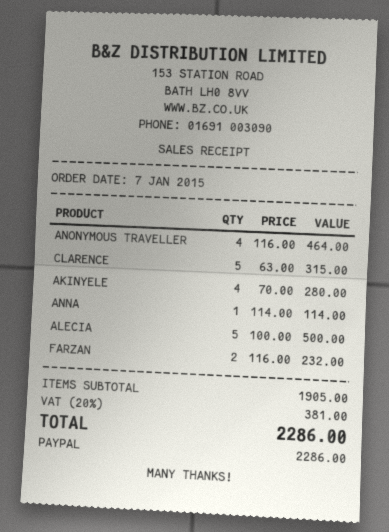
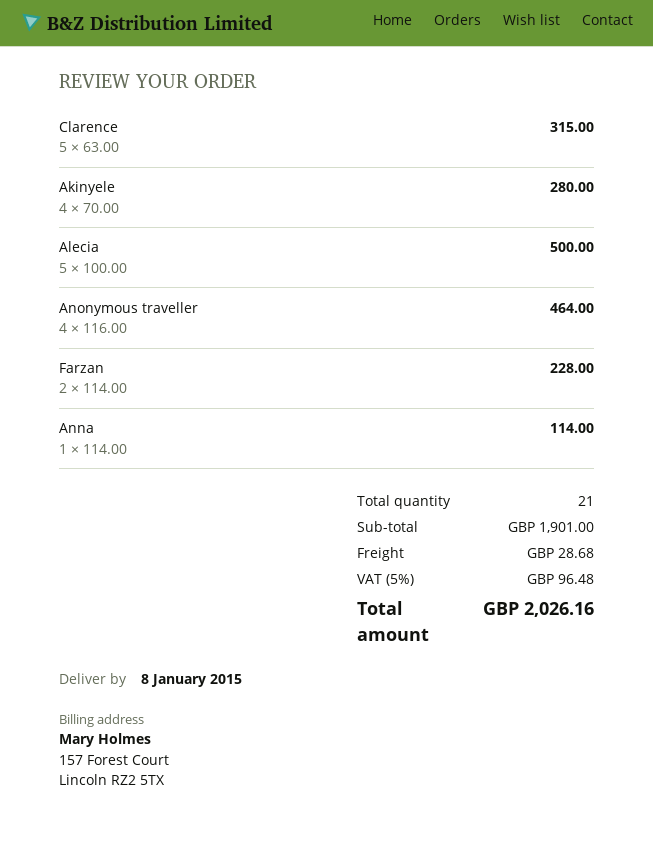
FARZAN: 2 x 116.00 = 232.00 -> 2 x 114.00 = 228.00
subtotal: 1905.00 -> 1901.00
shipping: none -> 28.68
tax: 20% = 381.00 -> 5% = 96.48
total: 2286.00 -> 2026.16

